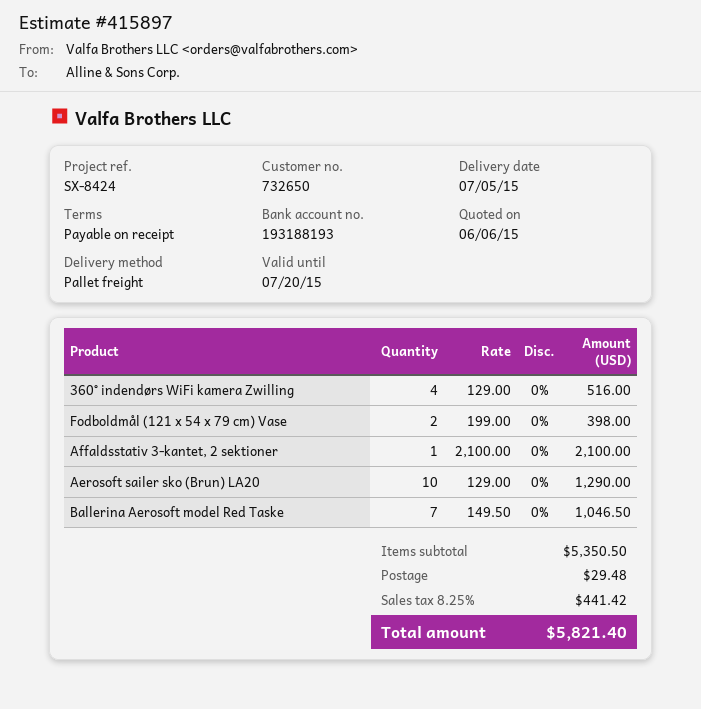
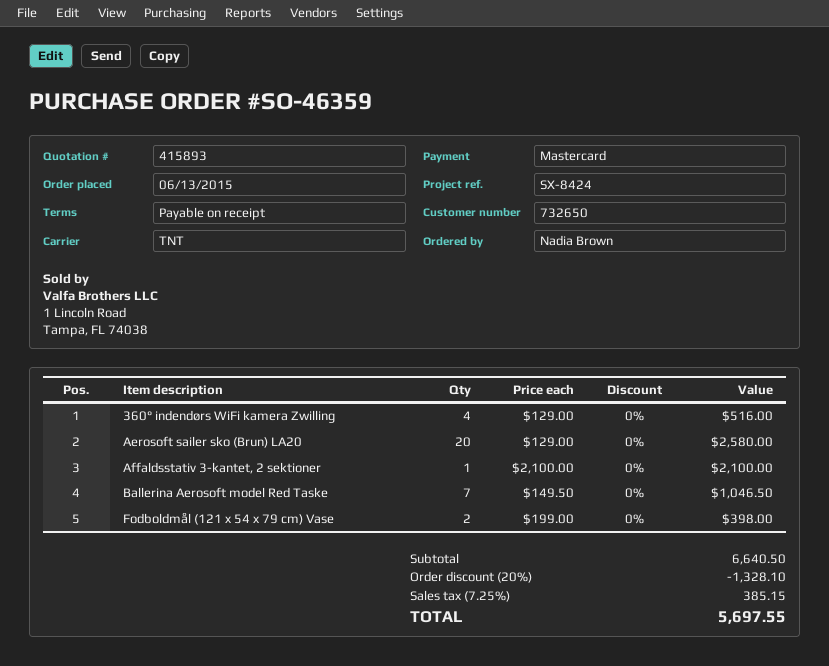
quote number: 415897 -> 415893
shipping method: pallet freight -> TNT
Aerosoft sailer sko (Brun) LA20: 10 x 129.00 = 1290.00 -> 20 x 129.00 = 2580.00
subtotal: 5350.50 -> 6640.50
discount: none -> 20% = 1328.10
shipping: 29.48 -> none
tax: 8.25% = 441.42 -> 7.25% = 385.15
total: 5821.40 -> 5697.55

